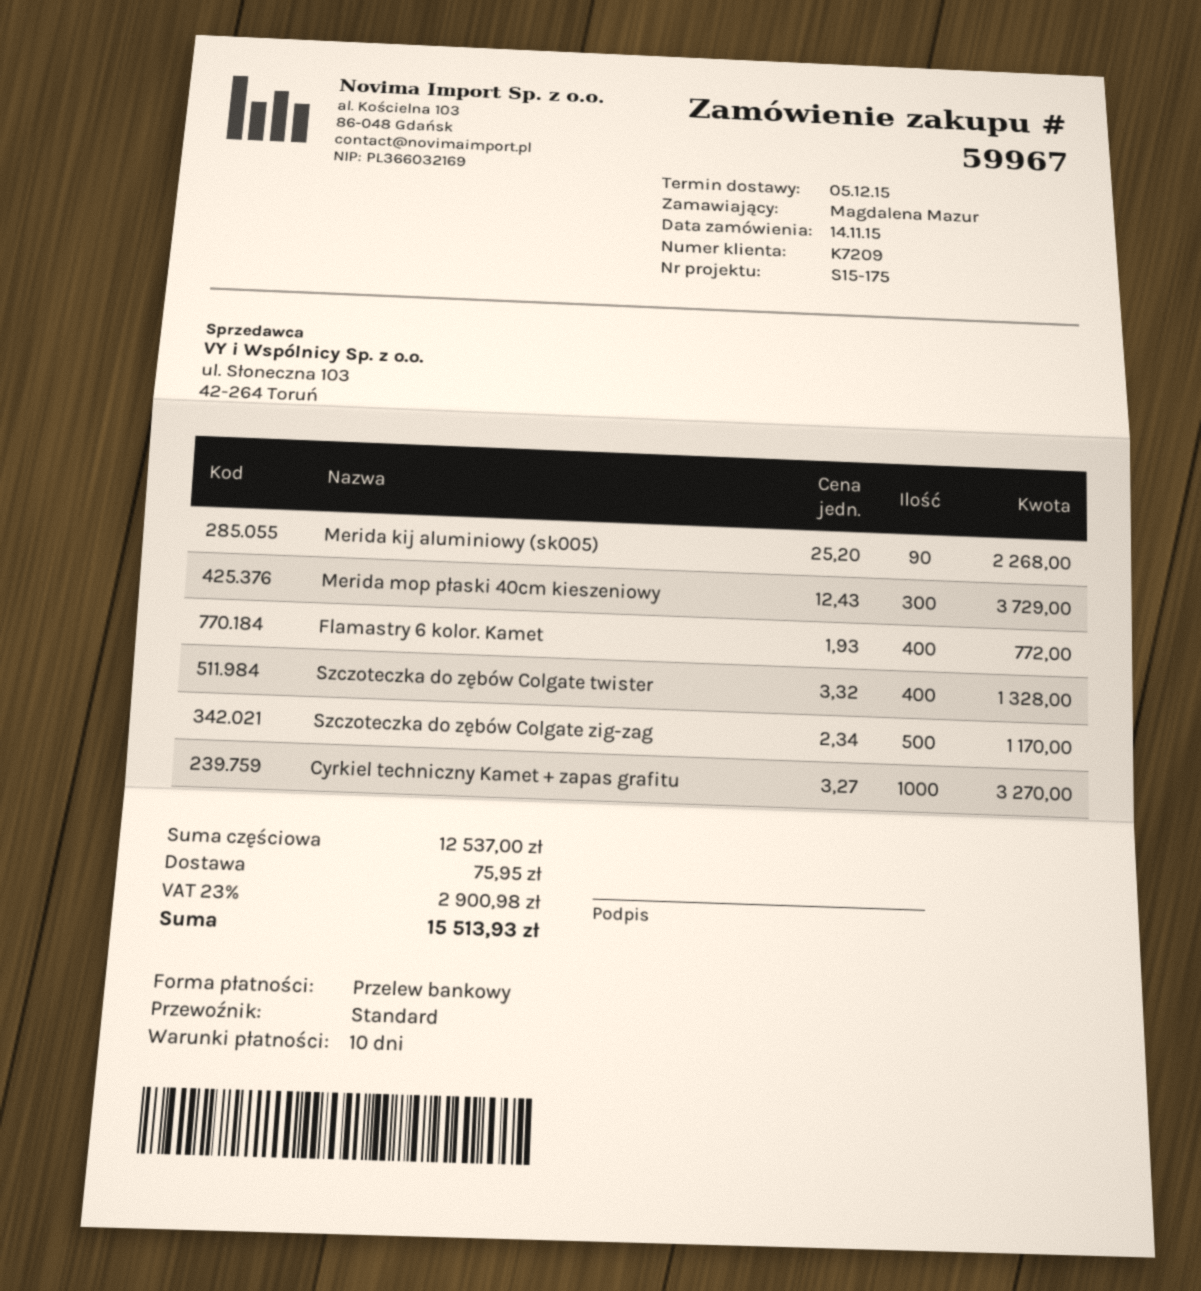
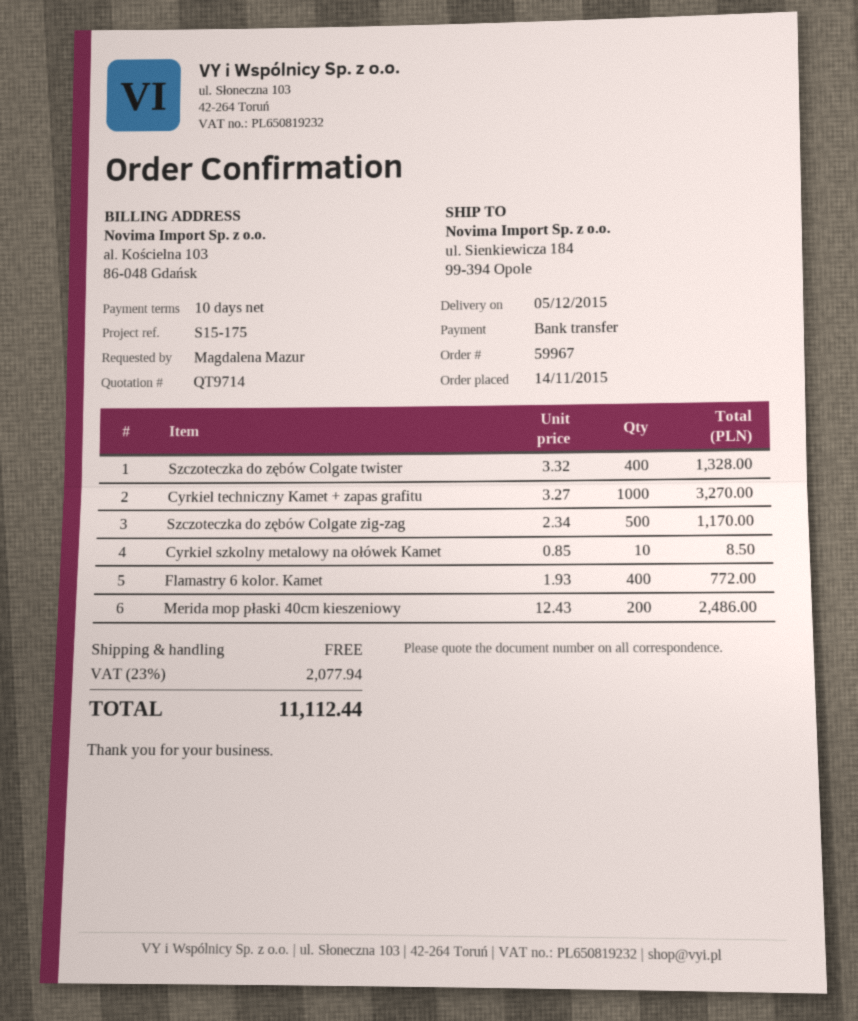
Merida kij aluminiowy (sk005): 90 x 25.20 = 2268.00 -> none
Merida mop płaski 40cm kieszeniowy: 300 x 12.43 = 3729.00 -> 200 x 12.43 = 2486.00
Cyrkiel szkolny metalowy na ołówek Kamet: none -> 10 x 0.85 = 8.50
shipping: 75.95 -> 0.00
tax: 23% = 2900.98 -> 23% = 2077.94
total: 15513.93 -> 11112.44

